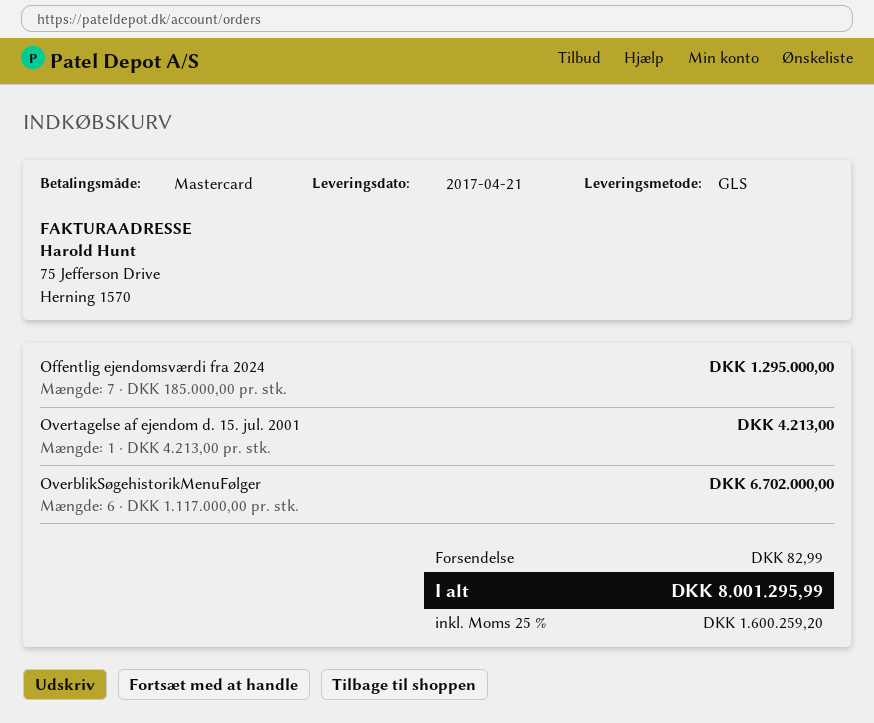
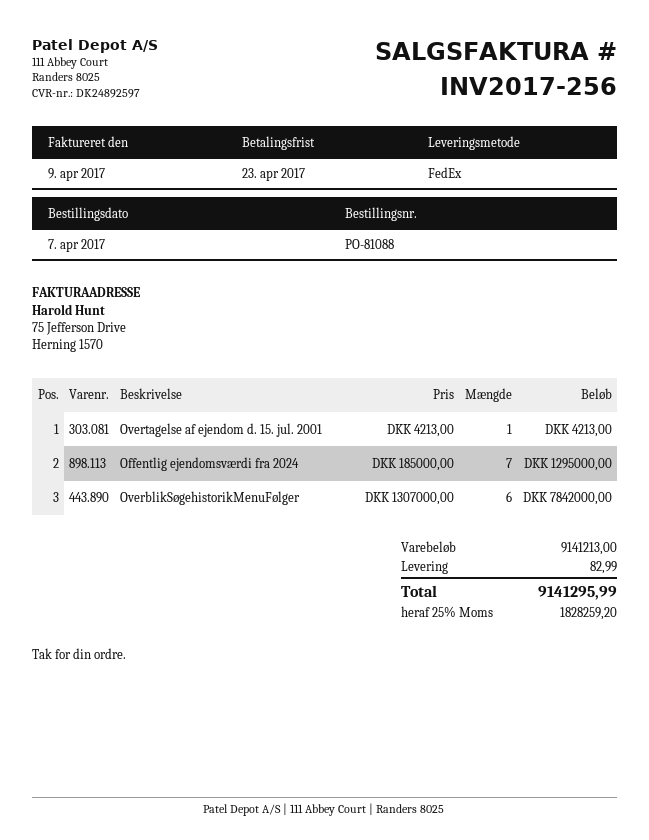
shipping method: GLS -> FedEx
OverblikSøgehistorikMenuFølger: 6 x 1117000.00 = 6702000.00 -> 6 x 1307000.00 = 7842000.00
tax: 25% = 1600259.20 -> 25% = 1828259.20
total: 8001295.99 -> 9141295.99

